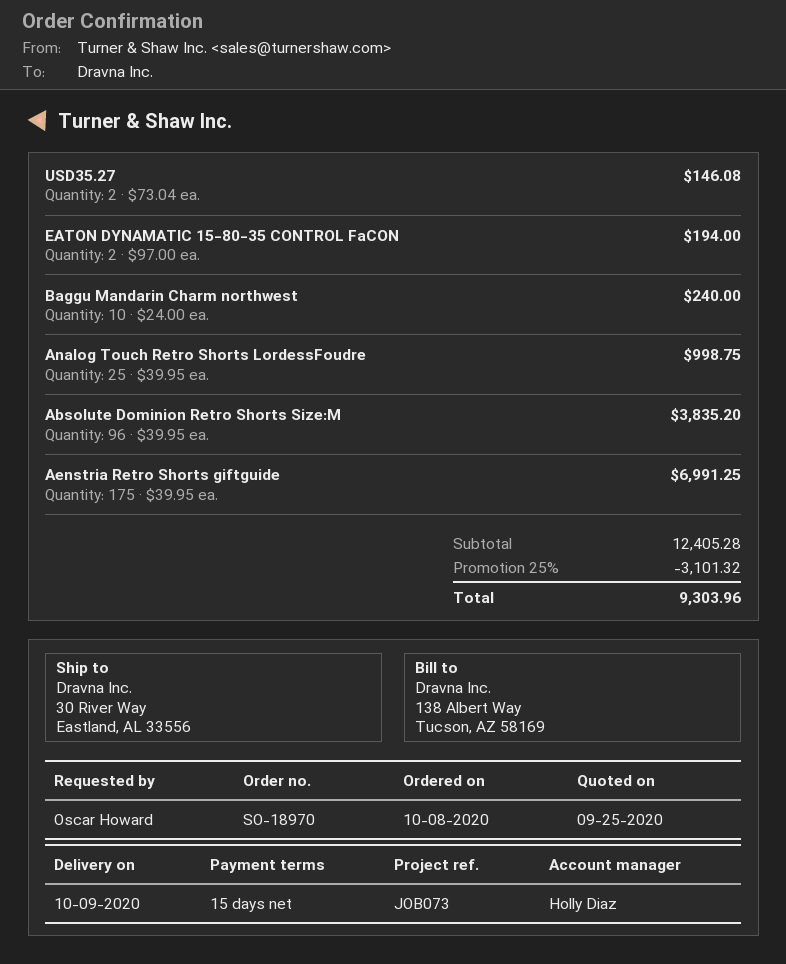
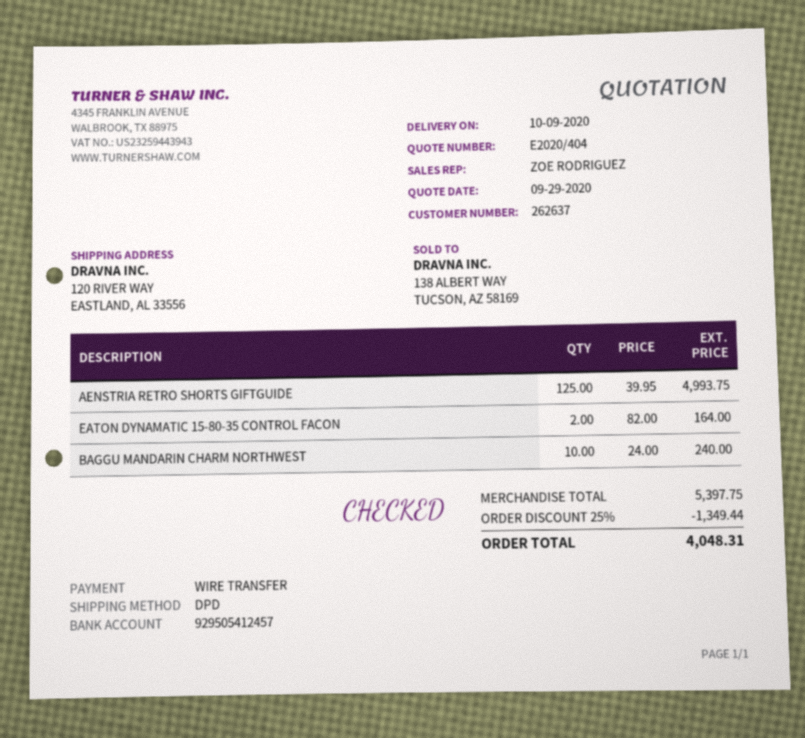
quote date: 2020-09-25 -> 2020-09-29
sales rep: Holly Diaz -> ZOE RODRIGUEZ
ship to: 30 River Way, Eastland, AL 33556 -> 120 RIVER WAY, EASTLAND, AL 33556
USD35.27: 2 x 73.04 = 146.08 -> none
EATON DYNAMATIC 15-80-35 CONTROL FaCON: 2 x 97.00 = 194.00 -> 2 x 82.00 = 164.00
Analog Touch Retro Shorts LordessFoudre: 25 x 39.95 = 998.75 -> none
Absolute Dominion Retro Shorts Size:M: 96 x 39.95 = 3835.20 -> none
Aenstria Retro Shorts giftguide: 175 x 39.95 = 6991.25 -> 125 x 39.95 = 4993.75
subtotal: 12405.28 -> 5397.75
discount: 25% = 3101.32 -> 25% = 1349.44
total: 9303.96 -> 4048.31

